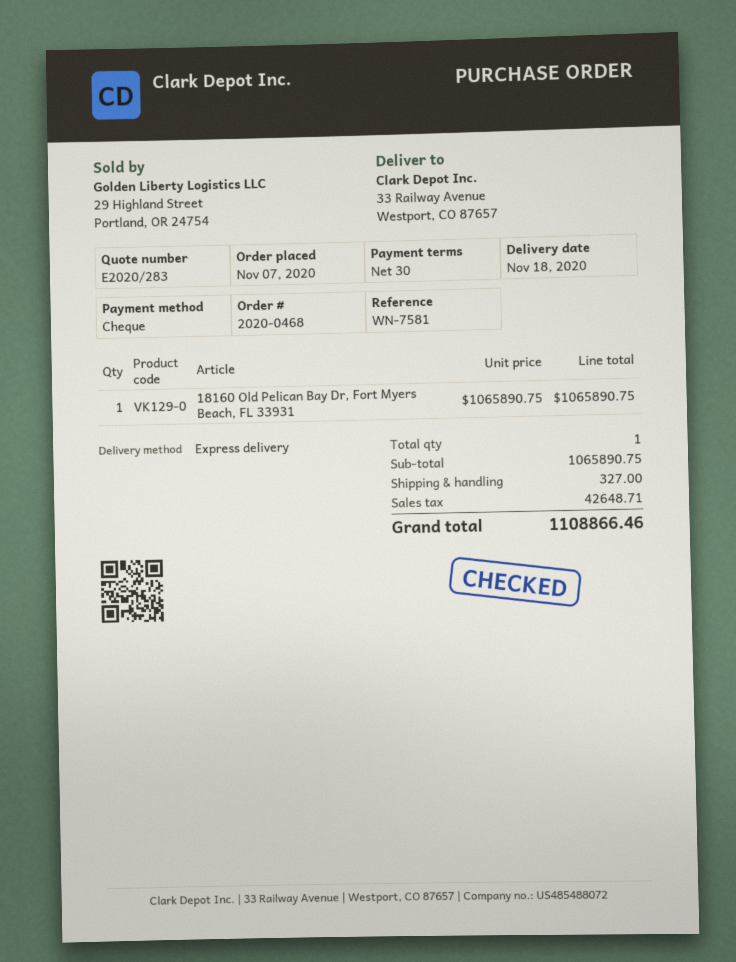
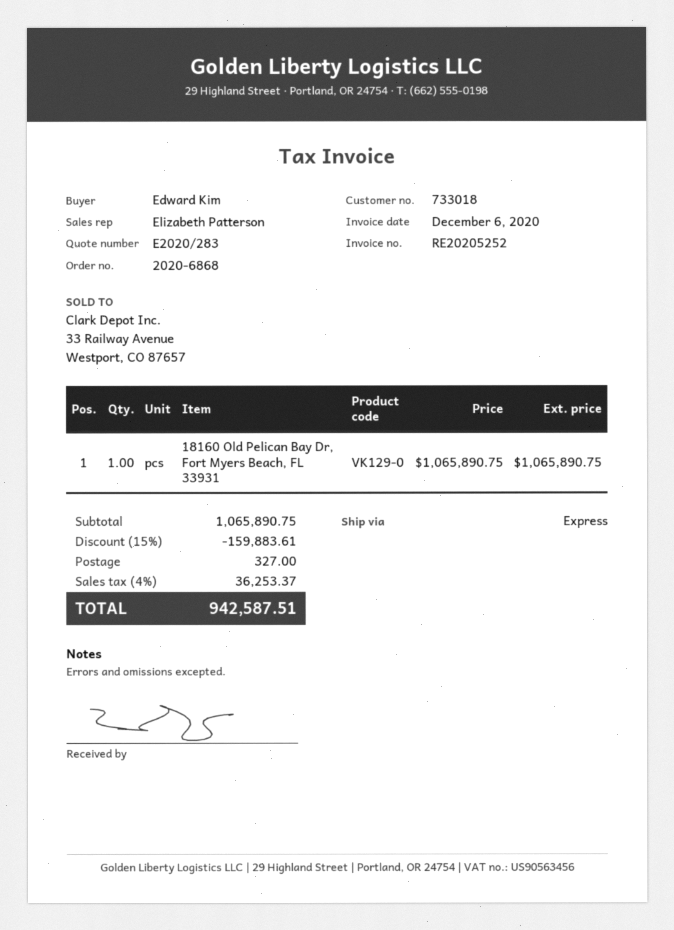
order number: 2020-0468 -> 2020-6868
discount: none -> 15% = 159883.61
tax: 42648.71 -> 36253.37
total: 1108866.46 -> 942587.51

